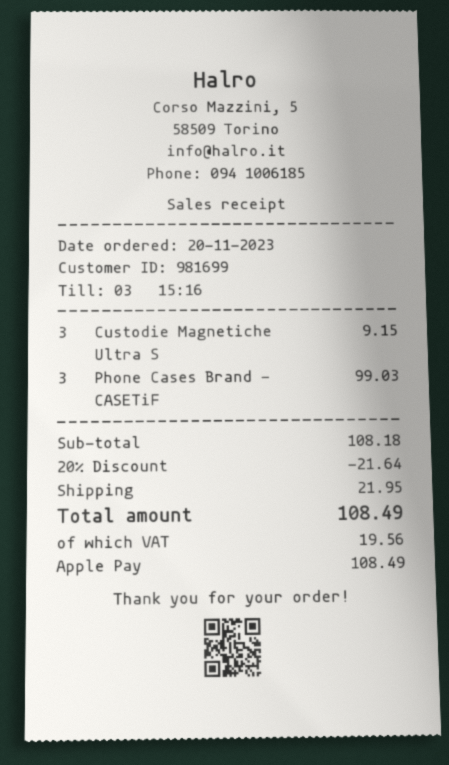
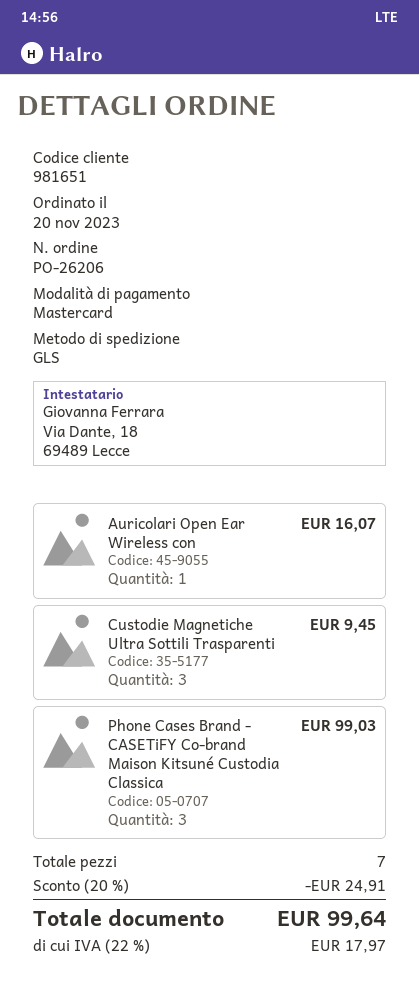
customer number: 981699 -> 981651
payment method: Apple Pay -> Mastercard
Custodie Magnetiche Ultra S: 3 for 9.15 -> 3 for 9.45
Auricolari Open Ear Wireless con: none -> 1 for 16.07
discount: 20% = 21.64 -> 20% = 24.91
shipping: 21.95 -> none
tax: 19.56 -> 17.97
total: 108.49 -> 99.64

